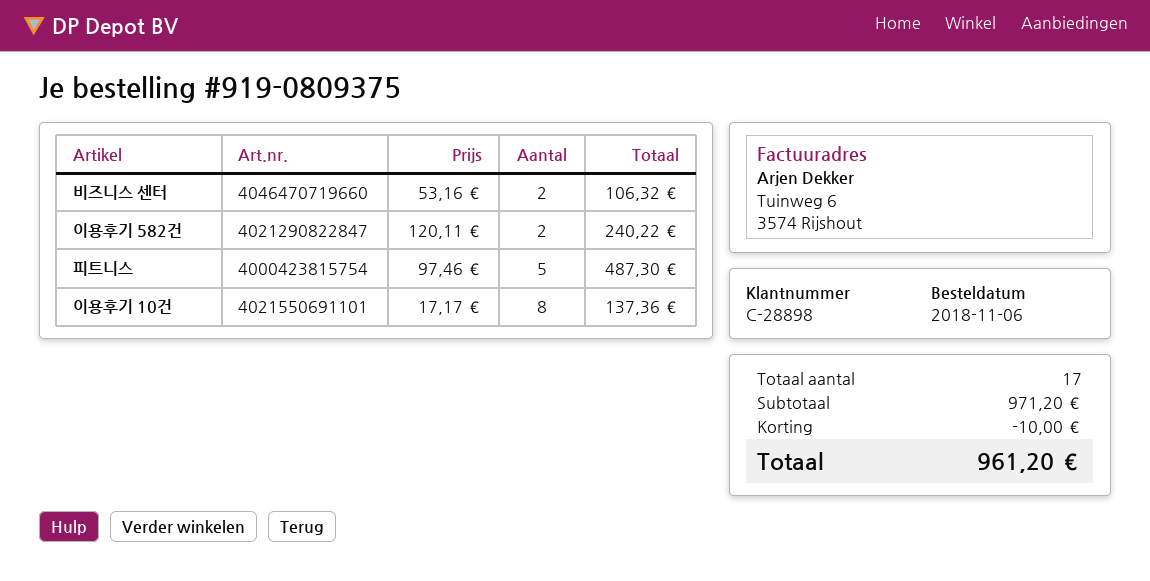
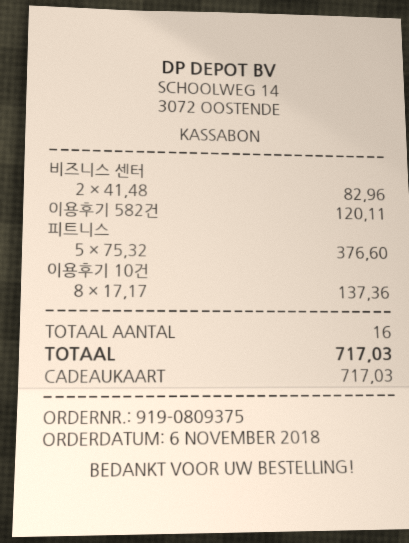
비즈니스 센터: 2 x 53.16 = 106.32 -> 2 x 41.48 = 82.96
이용후기 582건: 2 x 120.11 = 240.22 -> 1 x 120.11 = 120.11
피트니스: 5 x 97.46 = 487.30 -> 5 x 75.32 = 376.60
total quantity: 17 -> 16
discount: 10.00 -> none
total: 961.20 -> 717.03

